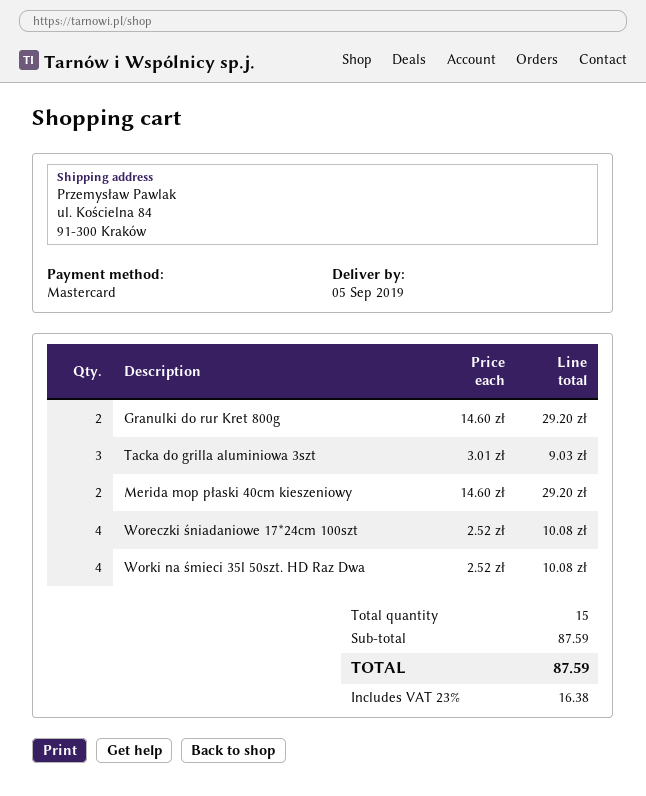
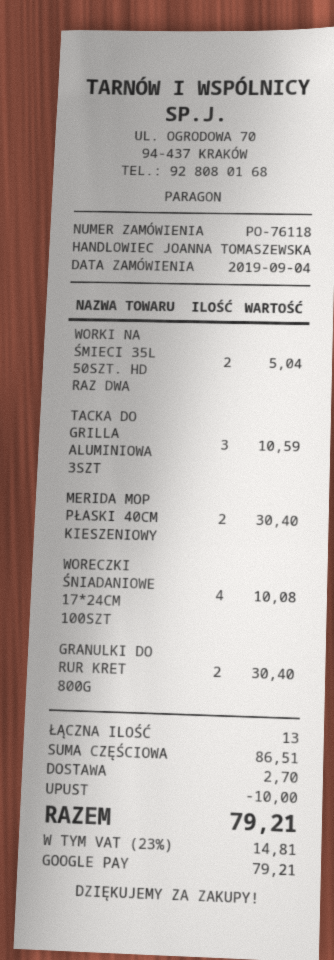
payment method: Mastercard -> Google Pay
Granulki do rur Kret 800g: 2 for 29.20 -> 2 for 30.40
Tacka do grilla aluminiowa 3szt: 3 for 9.03 -> 3 for 10.59
Merida mop płaski 40cm kieszeniowy: 2 for 29.20 -> 2 for 30.40
Worki na śmieci 35l 50szt. HD Raz Dwa: 4 for 10.08 -> 2 for 5.04
total quantity: 15 -> 13
subtotal: 87.59 -> 86.51
discount: none -> 10.00
shipping: none -> 2.70
tax: 23% = 16.38 -> 23% = 14.81
total: 87.59 -> 79.21

